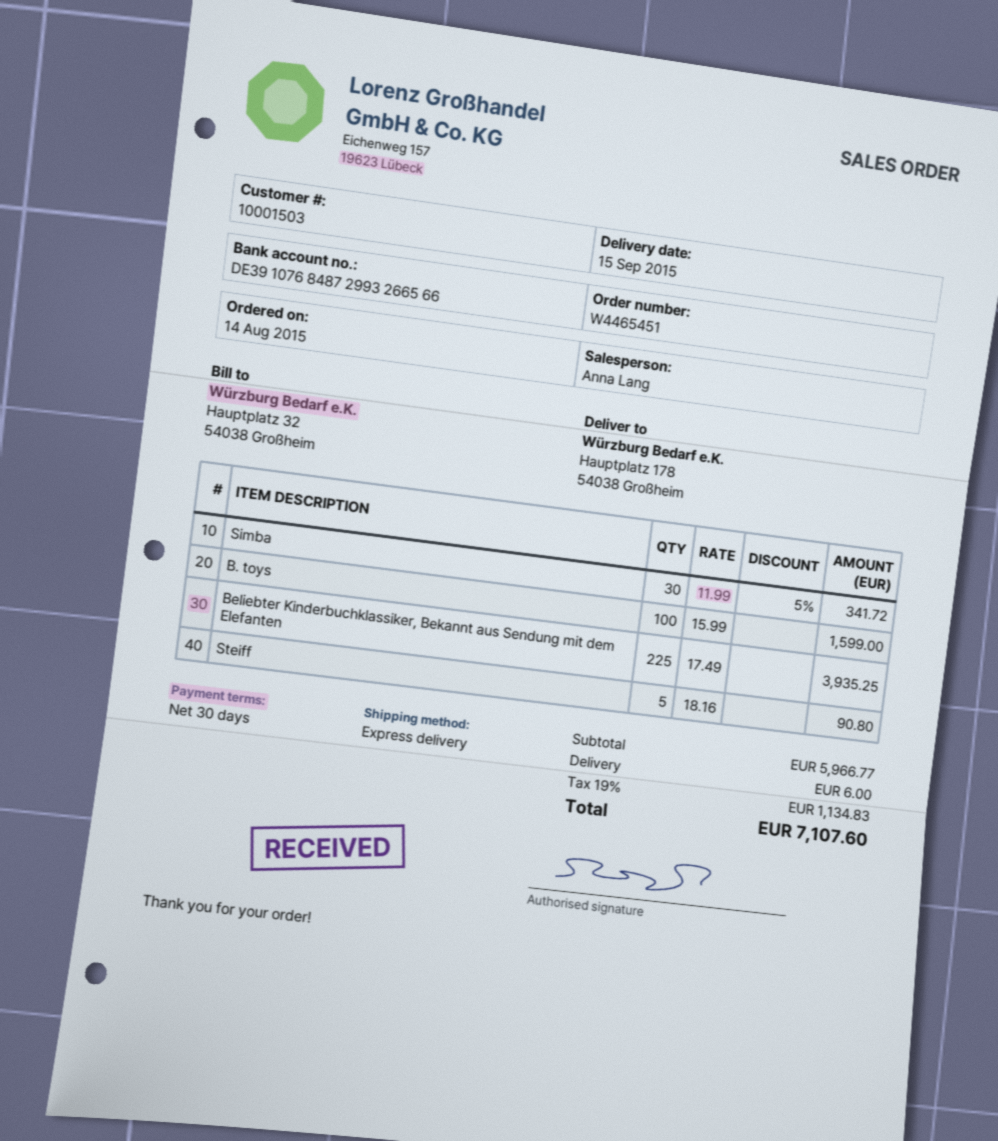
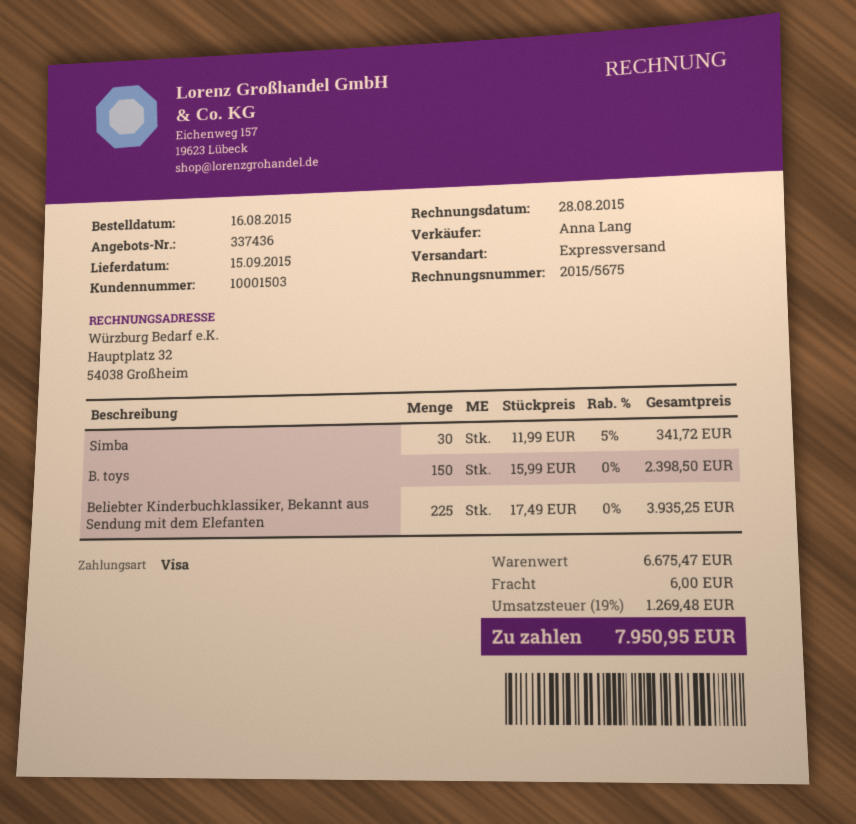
order date: 2015-08-14 -> 2015-08-16
B. toys: 100 x 15.99 = 1599.00 -> 150 x 15.99 = 2398.50
Steiff: 5 x 18.16 = 90.80 -> none
subtotal: 5966.77 -> 6675.47
tax: 19% = 1134.83 -> 19% = 1269.48
total: 7107.60 -> 7950.95

